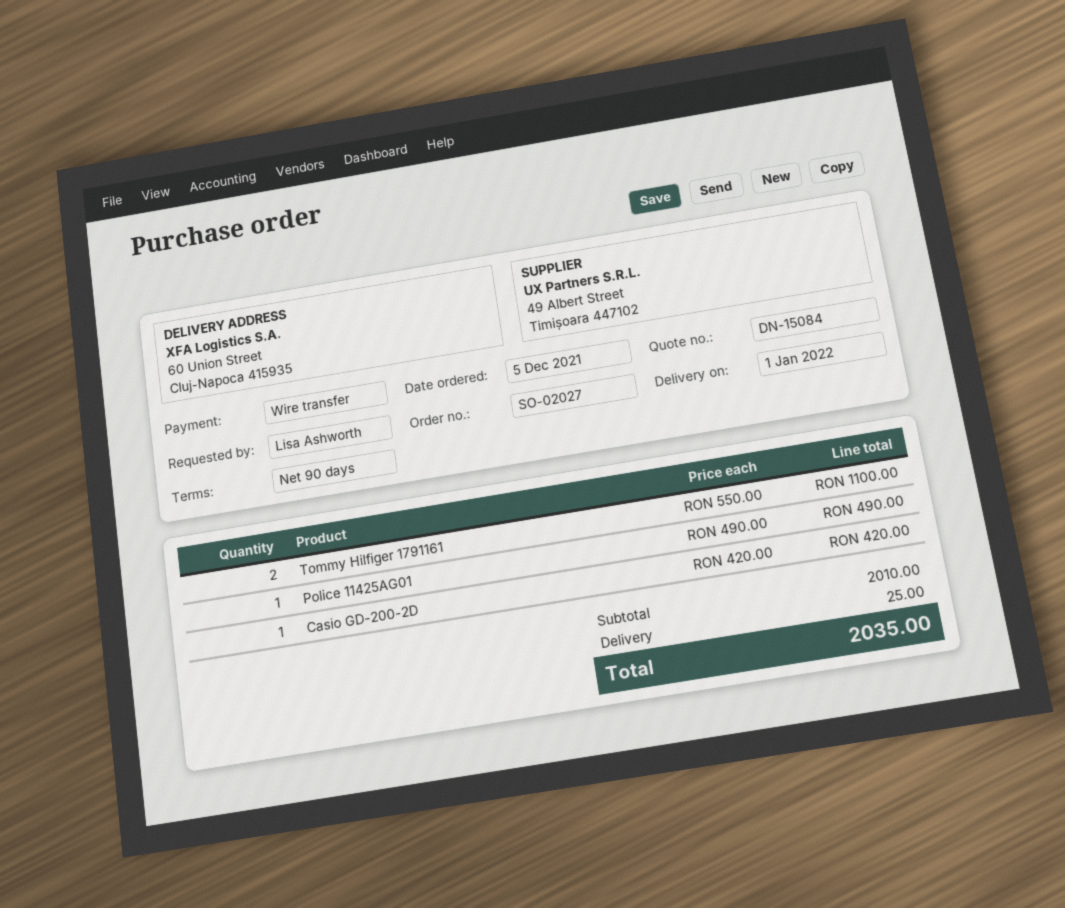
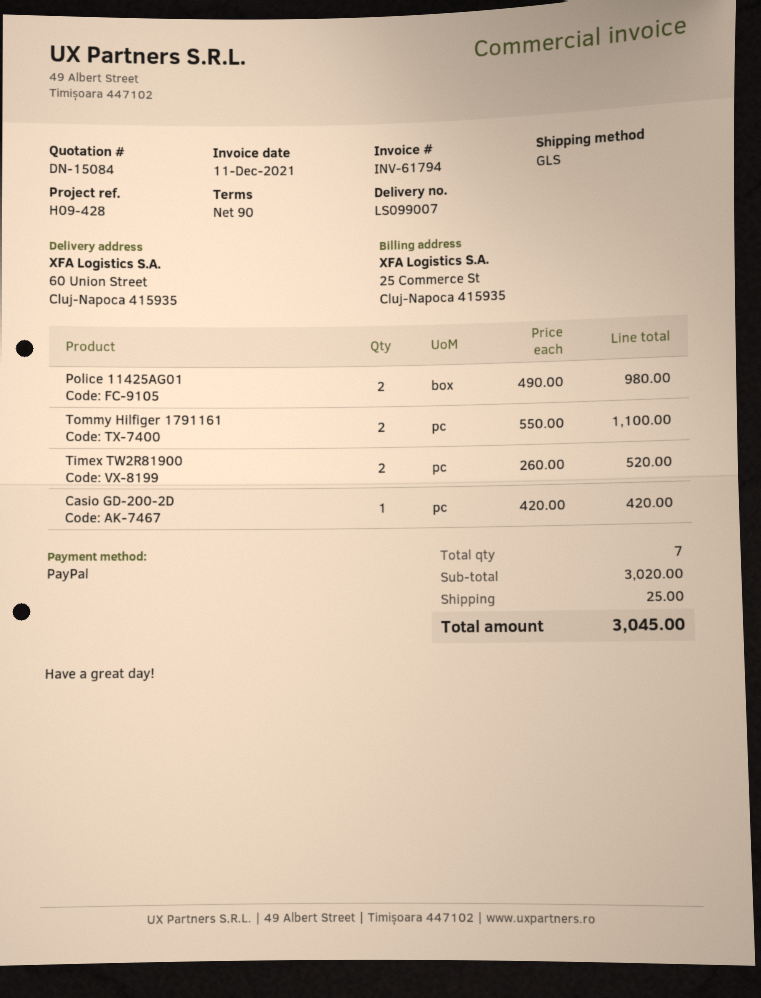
payment method: bank transfer -> PayPal
Police 11425AG01: 1 x 490.00 = 490.00 -> 2 x 490.00 = 980.00
Timex TW2R81900: none -> 2 x 260.00 = 520.00
subtotal: 2010.00 -> 3020.00
total: 2035.00 -> 3045.00

